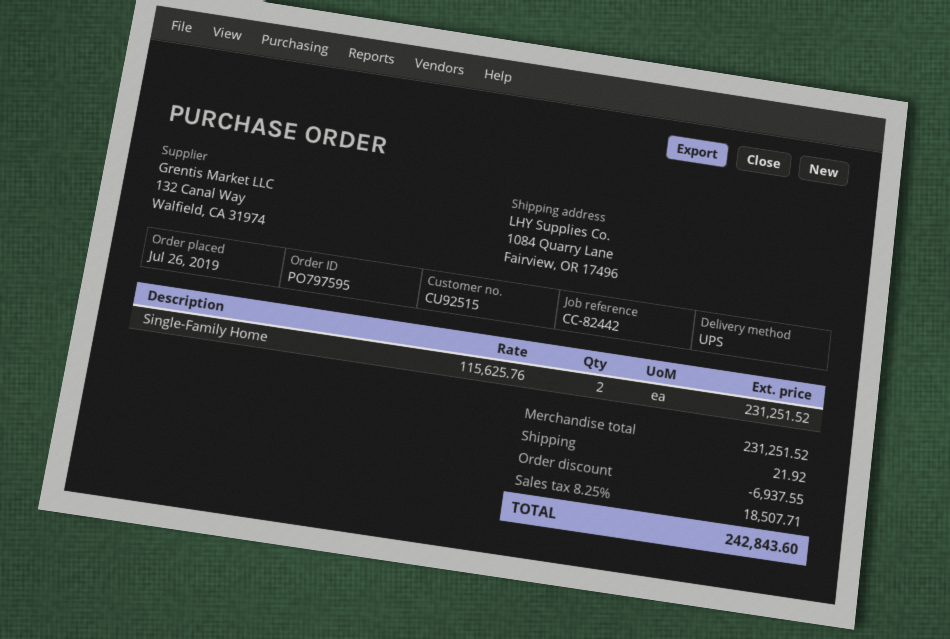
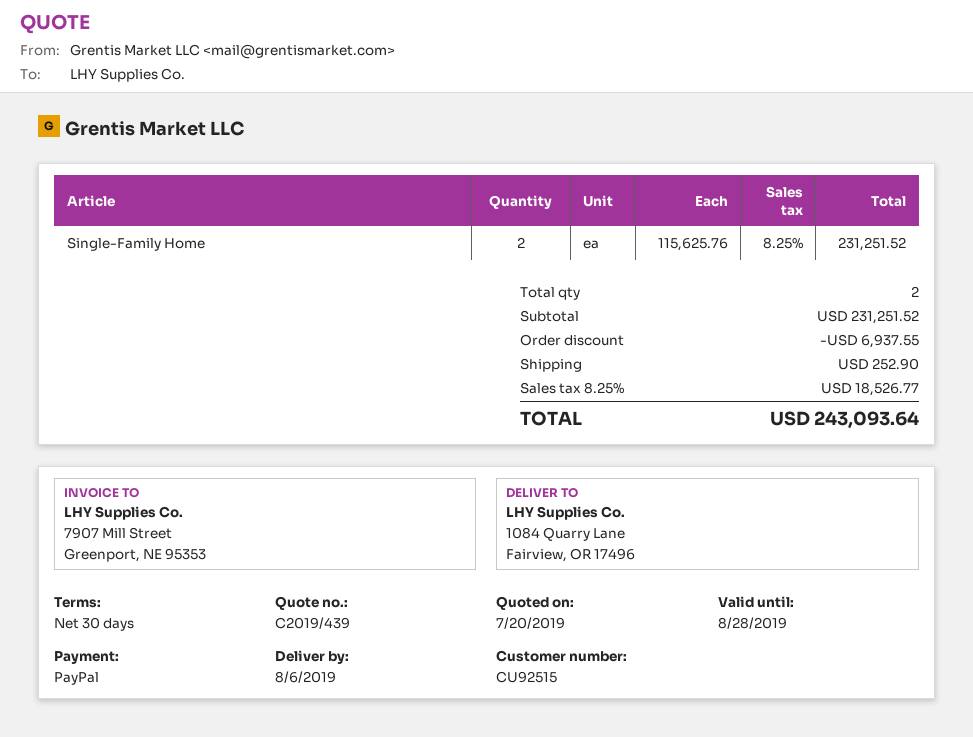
shipping: 21.92 -> 252.90
tax: 8.25% = 18507.71 -> 8.25% = 18526.77
total: 242843.60 -> 243093.64

